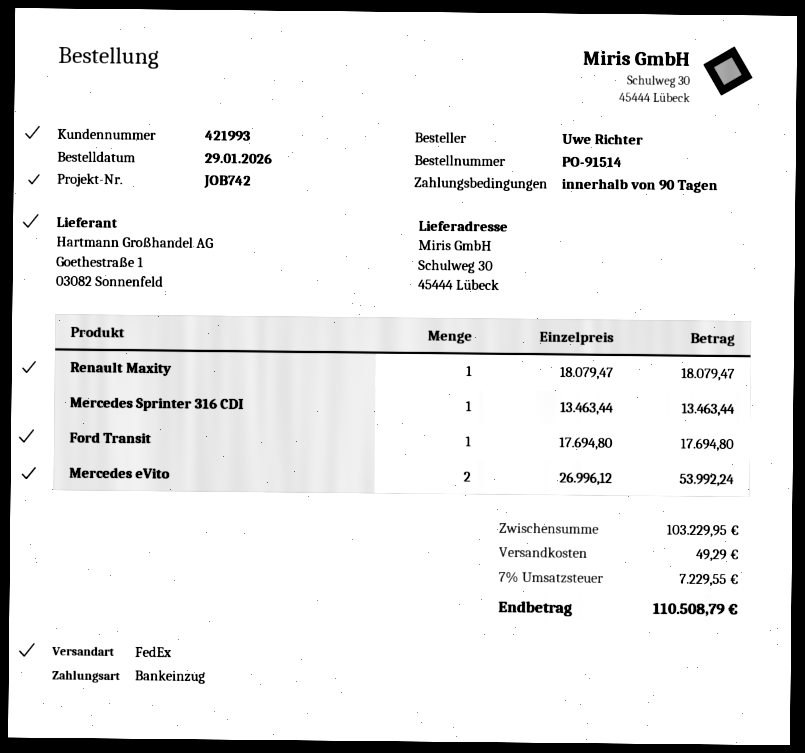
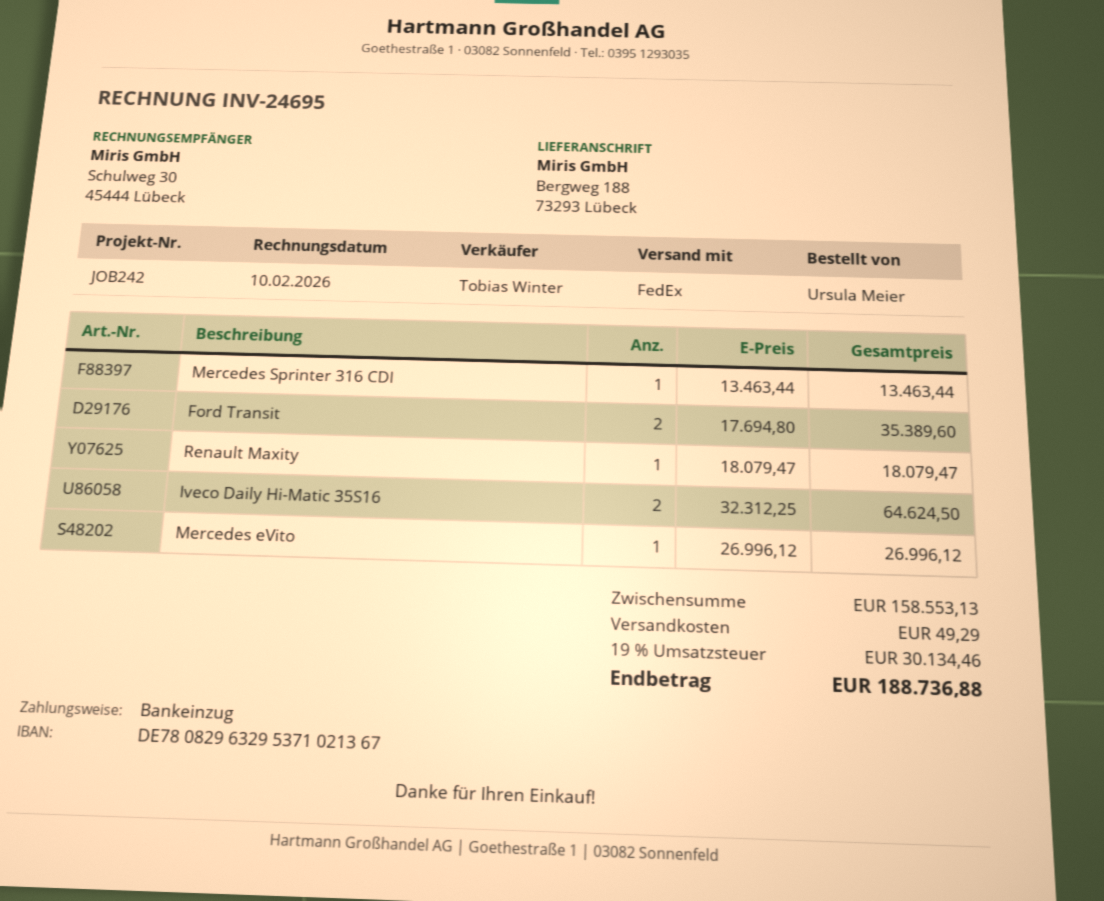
reference: JOB742 -> JOB242
ordered by: Uwe Richter -> Ursula Meier
ship to: Schulweg 30, 45444 Lübeck -> Bergweg 188, 73293 Lübeck
Ford Transit: 1 x 17694.80 = 17694.80 -> 2 x 17694.80 = 35389.60
Mercedes eVito: 2 x 26996.12 = 53992.24 -> 1 x 26996.12 = 26996.12
Iveco Daily Hi-Matic 35S16: none -> 2 x 32312.25 = 64624.50
subtotal: 103229.95 -> 158553.13
tax: 7% = 7229.55 -> 19% = 30134.46
total: 110508.79 -> 188736.88

